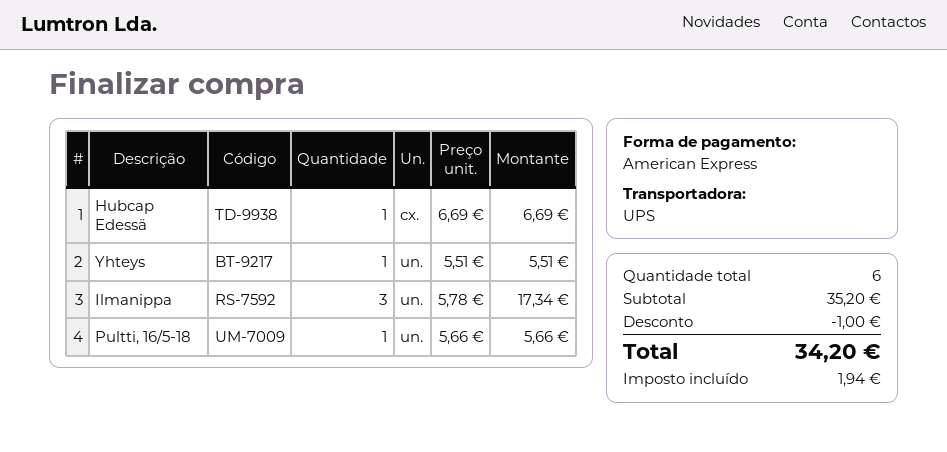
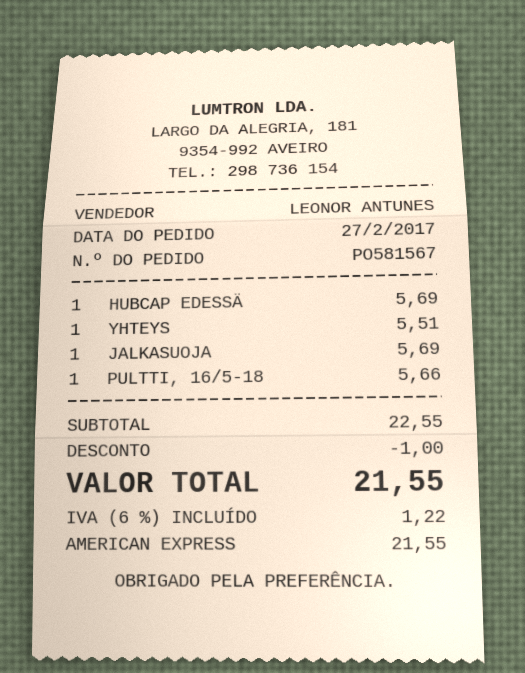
Hubcap Edessä: 1 x 6.69 = 6.69 -> 1 x 5.69 = 5.69
Ilmanippa: 3 x 5.78 = 17.34 -> none
JALKASUOJA: none -> 1 x 5.69 = 5.69
subtotal: 35.20 -> 22.55
tax: 1.94 -> 1.22
total: 34.20 -> 21.55

